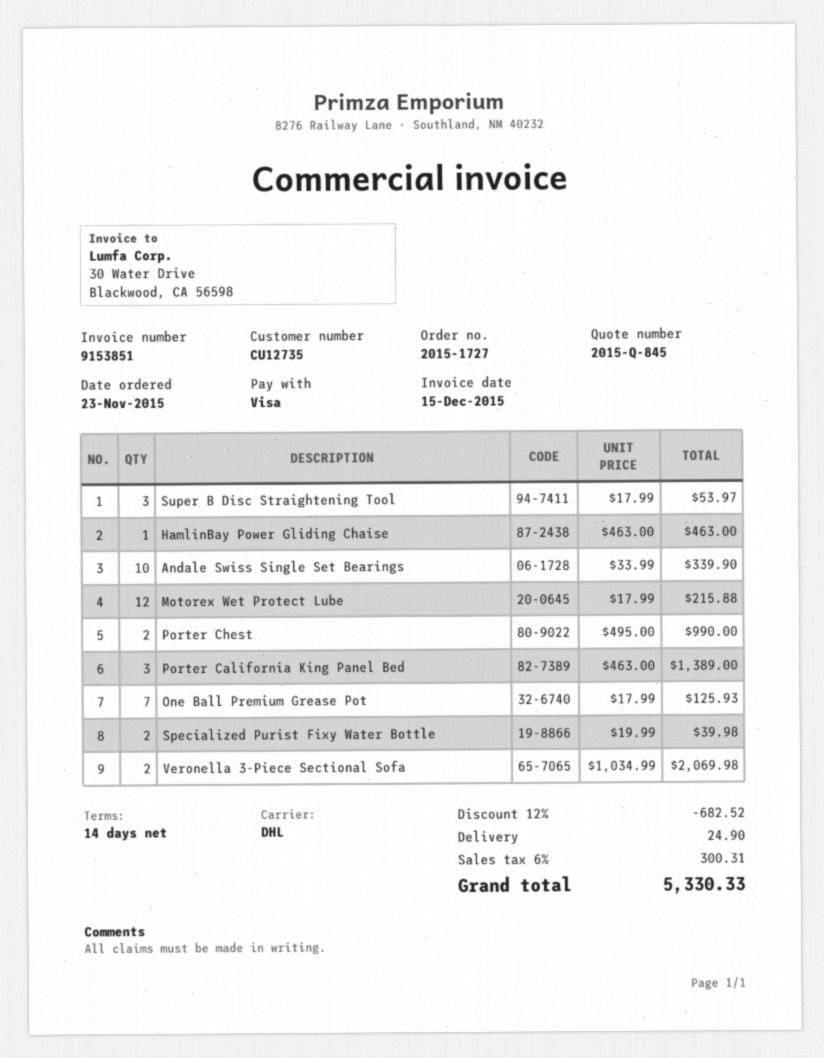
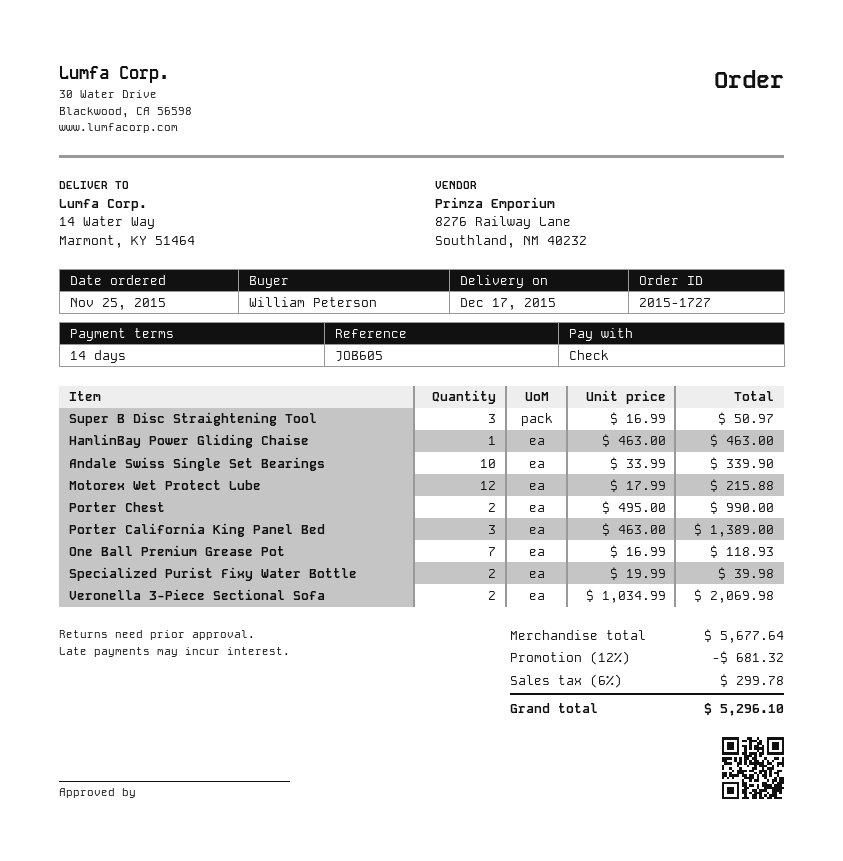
order date: 2015-11-23 -> 2015-11-25
payment method: Visa -> cheque
Super B Disc Straightening Tool: 3 x 17.99 = 53.97 -> 3 x 16.99 = 50.97
One Ball Premium Grease Pot: 7 x 17.99 = 125.93 -> 7 x 16.99 = 118.93
discount: 12% = 682.52 -> 12% = 681.32
shipping: 24.90 -> none
tax: 6% = 300.31 -> 6% = 299.78
total: 5330.33 -> 5296.10

